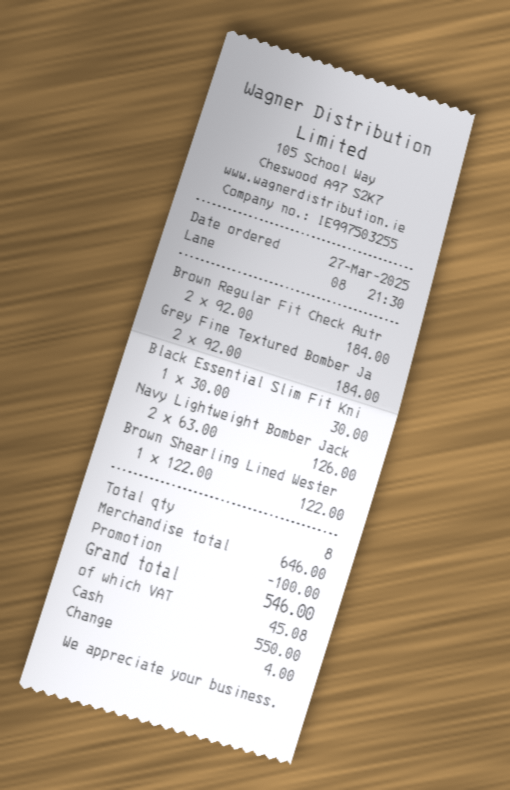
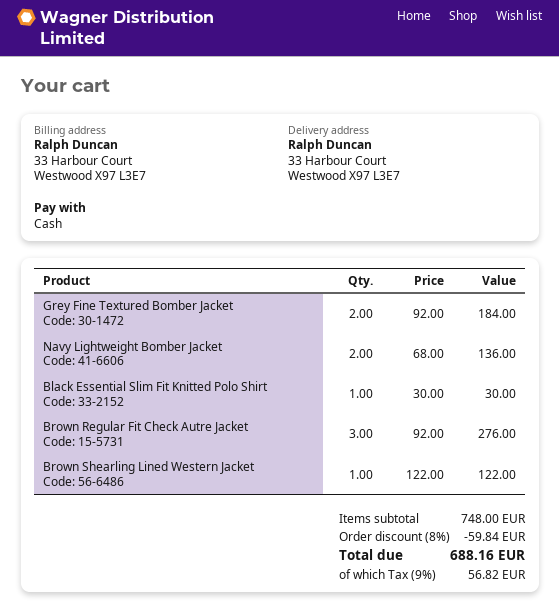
Brown Regular Fit Check Autr: 2 x 92.00 = 184.00 -> 3 x 92.00 = 276.00
Navy Lightweight Bomber Jack: 2 x 63.00 = 126.00 -> 2 x 68.00 = 136.00
subtotal: 646.00 -> 748.00
discount: 100.00 -> 59.84
tax: 45.08 -> 56.82
total: 546.00 -> 688.16

